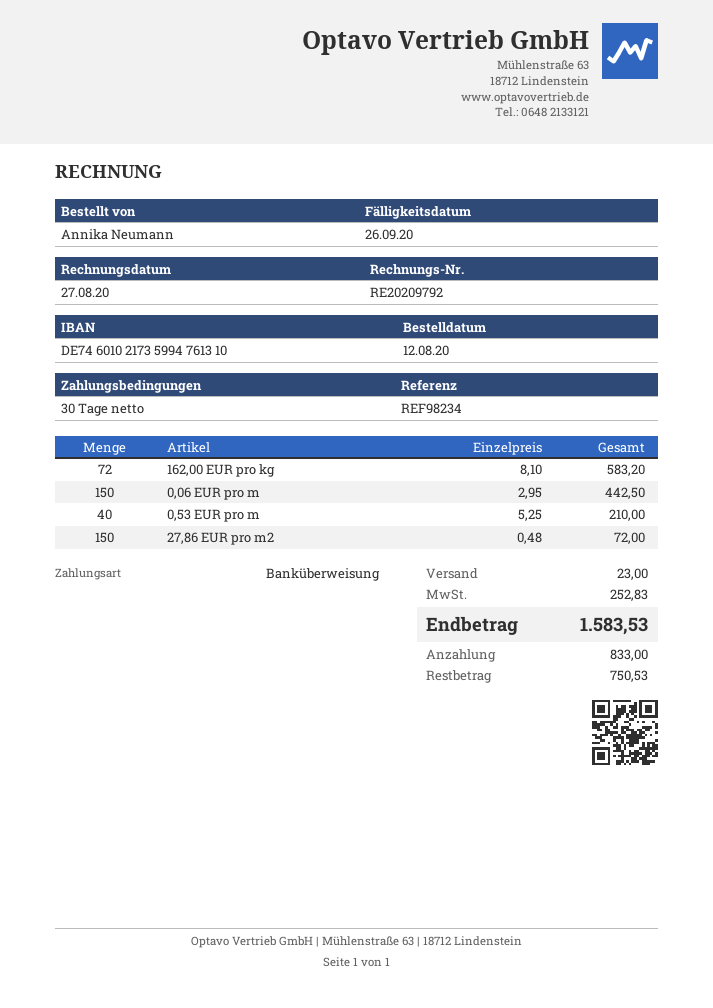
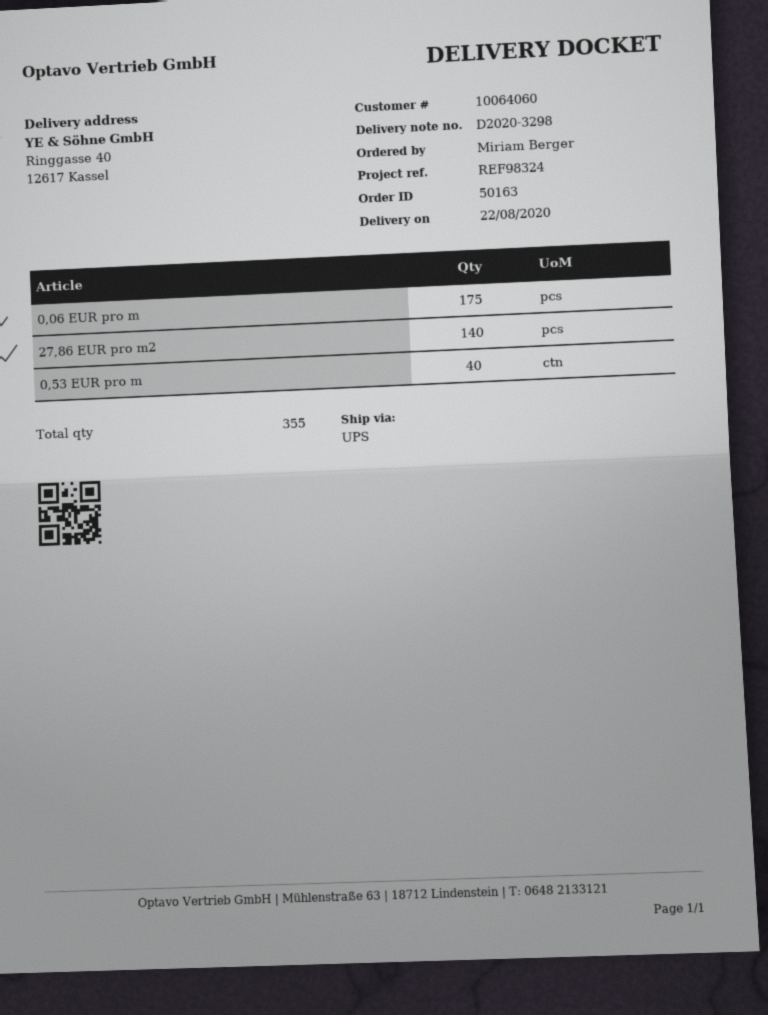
reference: REF98234 -> REF98324
ordered by: Annika Neumann -> Miriam Berger
162,00 EUR pro kg: 72 -> none
0,06 EUR pro m: 150 -> 175
27,86 EUR pro m2: 150 -> 140

